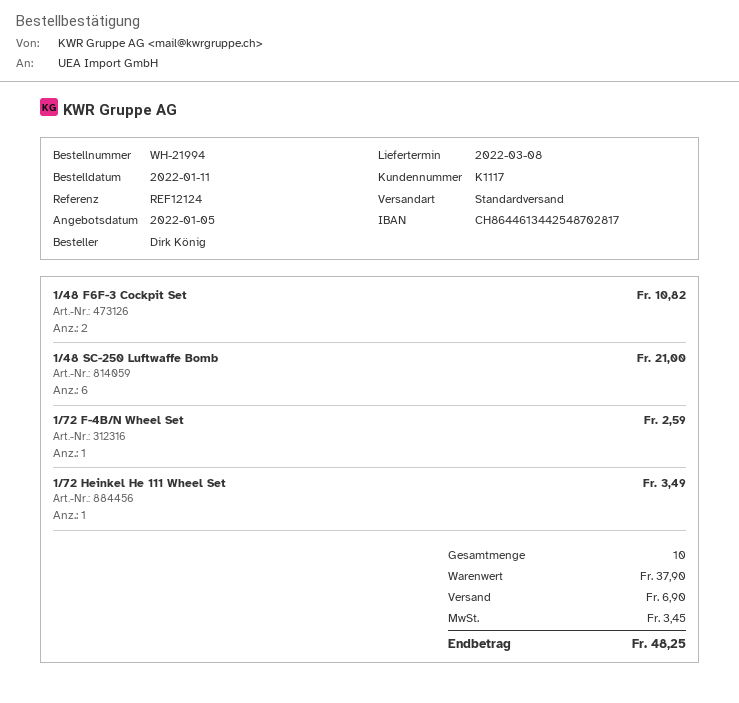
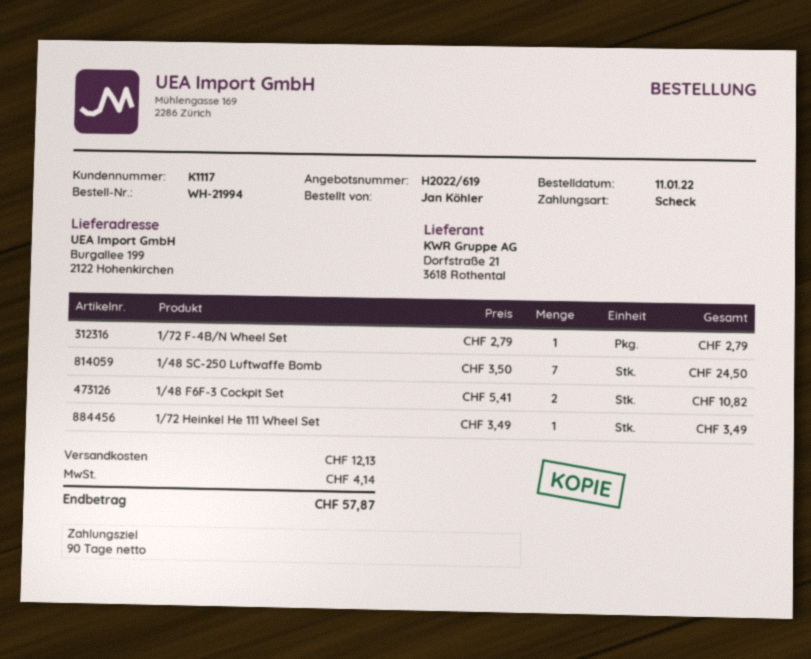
ordered by: Dirk König -> Jan Köhler
1/48 SC-250 Luftwaffe Bomb: 6 for 21.00 -> 7 for 24.50
1/72 F-4B/N Wheel Set: 1 for 2.59 -> 1 for 2.79
shipping: 6.90 -> 12.13
tax: 3.45 -> 4.14
total: 48.25 -> 57.87

